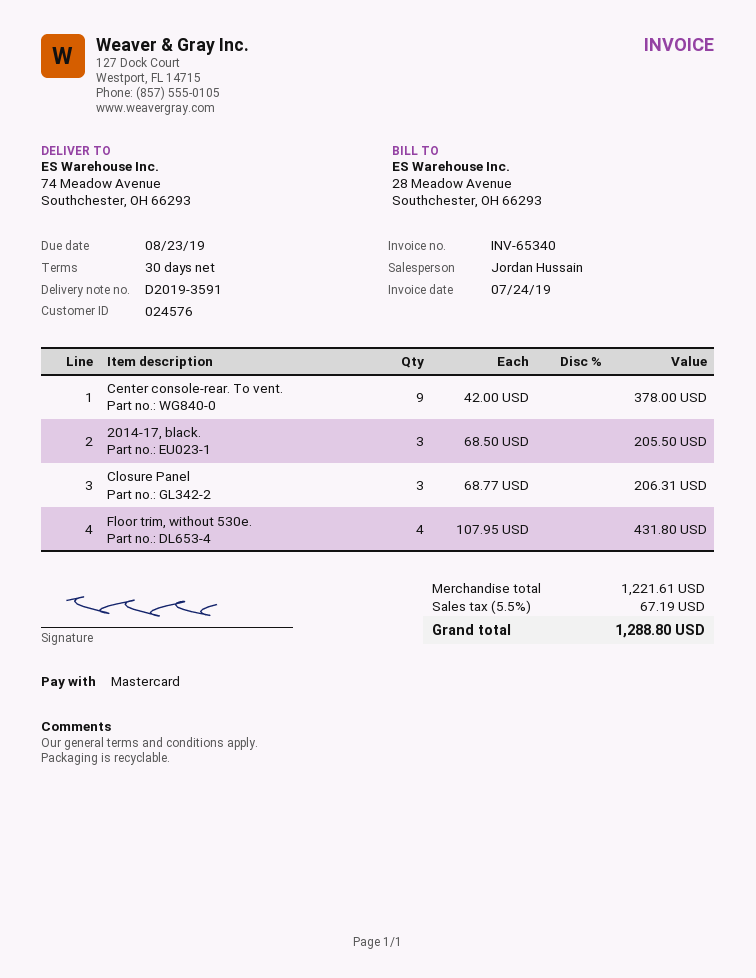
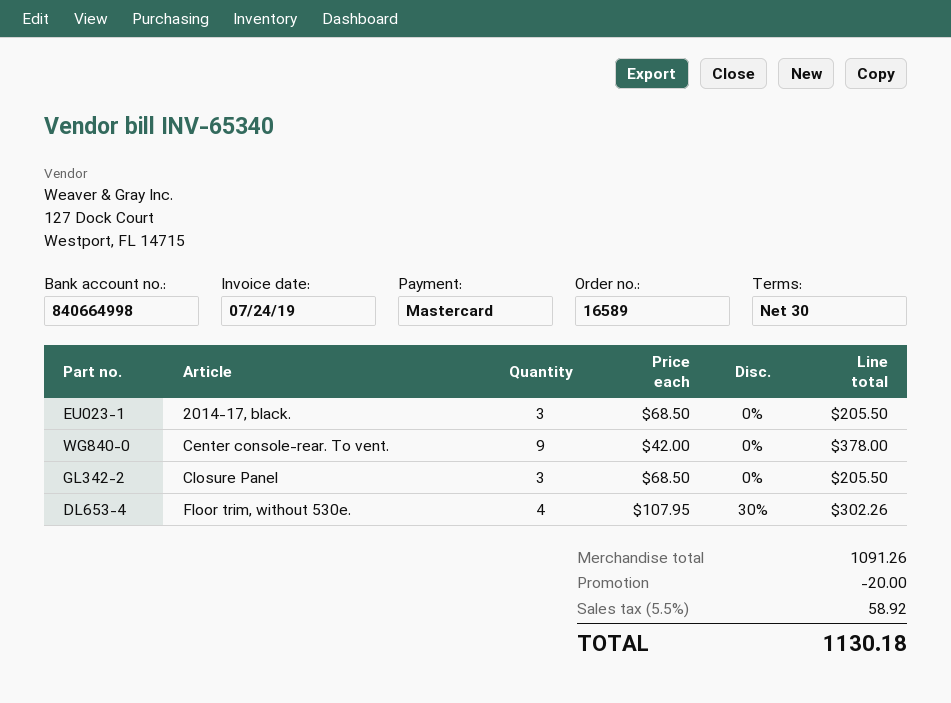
Closure Panel: 3 x 68.77 = 206.31 -> 3 x 68.50 = 205.50
Floor trim, without 530e.: 4 x 107.95 = 431.80 -> 4 x 107.95 - 30% = 302.26
subtotal: 1221.61 -> 1091.26
discount: none -> 20.00
tax: 5.5% = 67.19 -> 5.5% = 58.92
total: 1288.80 -> 1130.18

